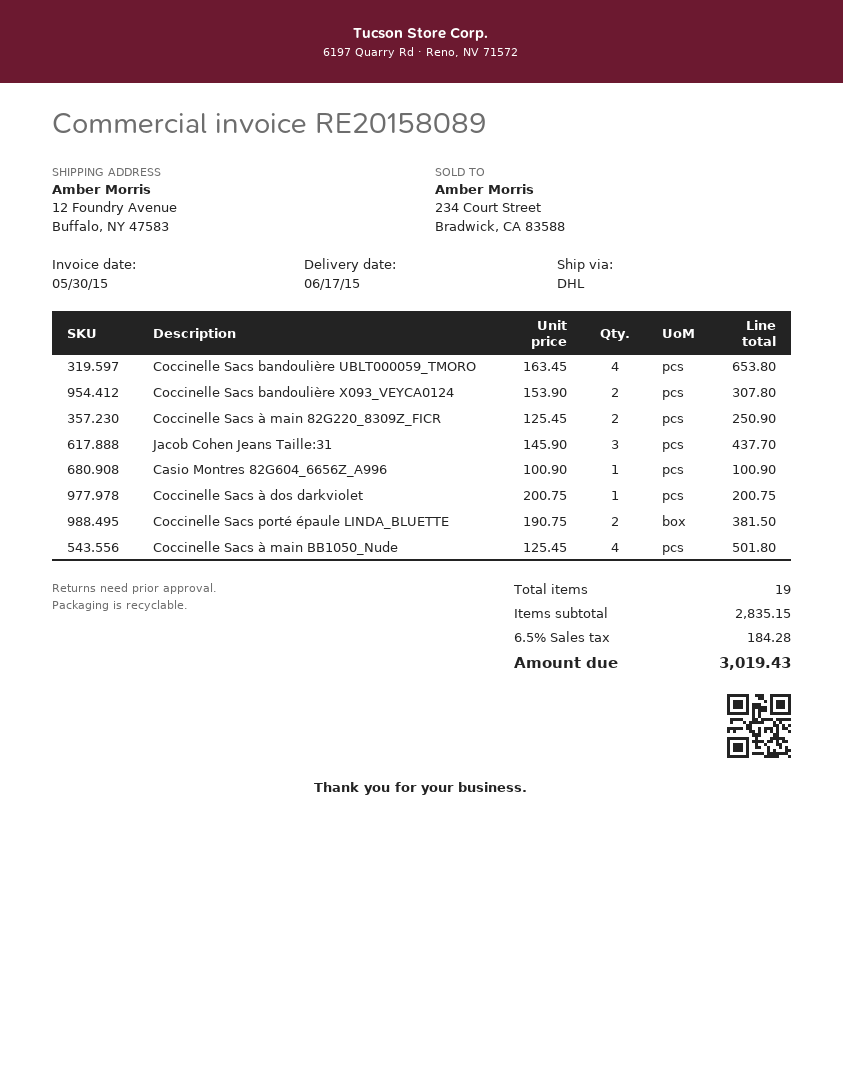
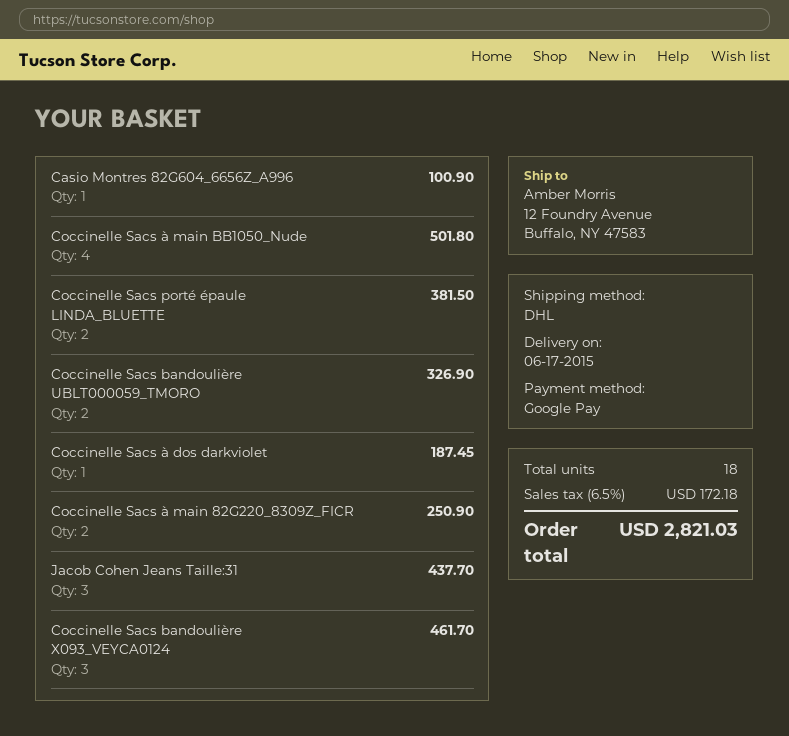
Coccinelle Sacs bandoulière UBLT000059_TMORO: 4 for 653.80 -> 2 for 326.90
Coccinelle Sacs bandoulière X093_VEYCA0124: 2 for 307.80 -> 3 for 461.70
Coccinelle Sacs à dos darkviolet: 1 for 200.75 -> 1 for 187.45
total quantity: 19 -> 18
tax: 6.5% = 184.28 -> 6.5% = 172.18
total: 3019.43 -> 2821.03

